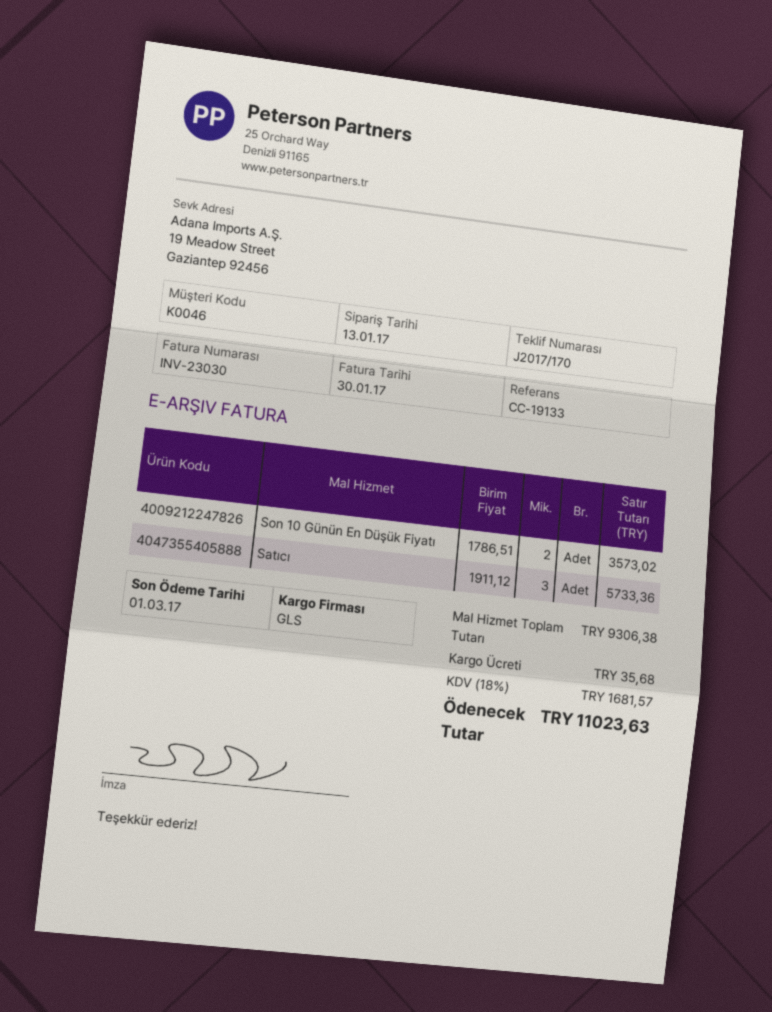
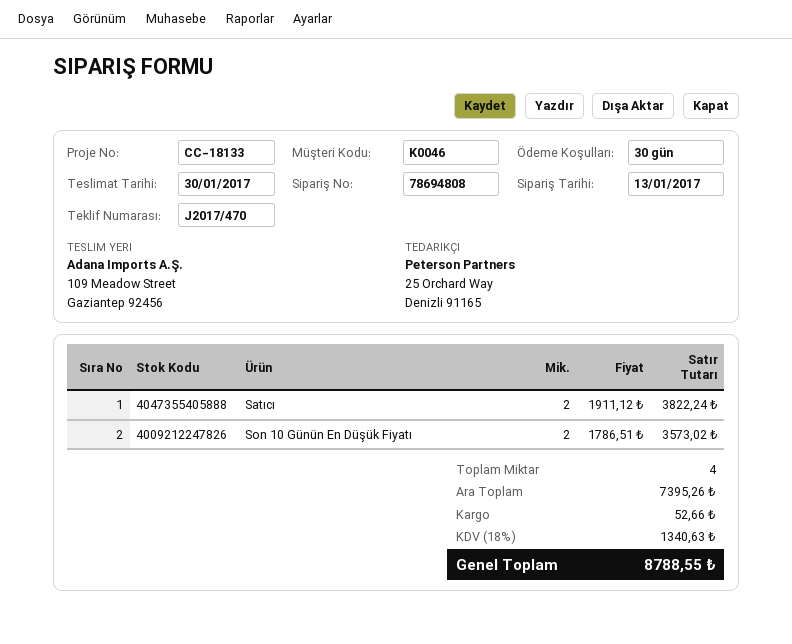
quote number: J2017/170 -> J2017/470
reference: CC-19133 -> CC-18133
ship to: 19 Meadow Street, Gaziantep 92456 -> 109 Meadow Street, Gaziantep 92456
Satıcı: 3 x 1911.12 = 5733.36 -> 2 x 1911.12 = 3822.24
subtotal: 9306.38 -> 7395.26
shipping: 35.68 -> 52.66
tax: 18% = 1681.57 -> 18% = 1340.63
total: 11023.63 -> 8788.55

